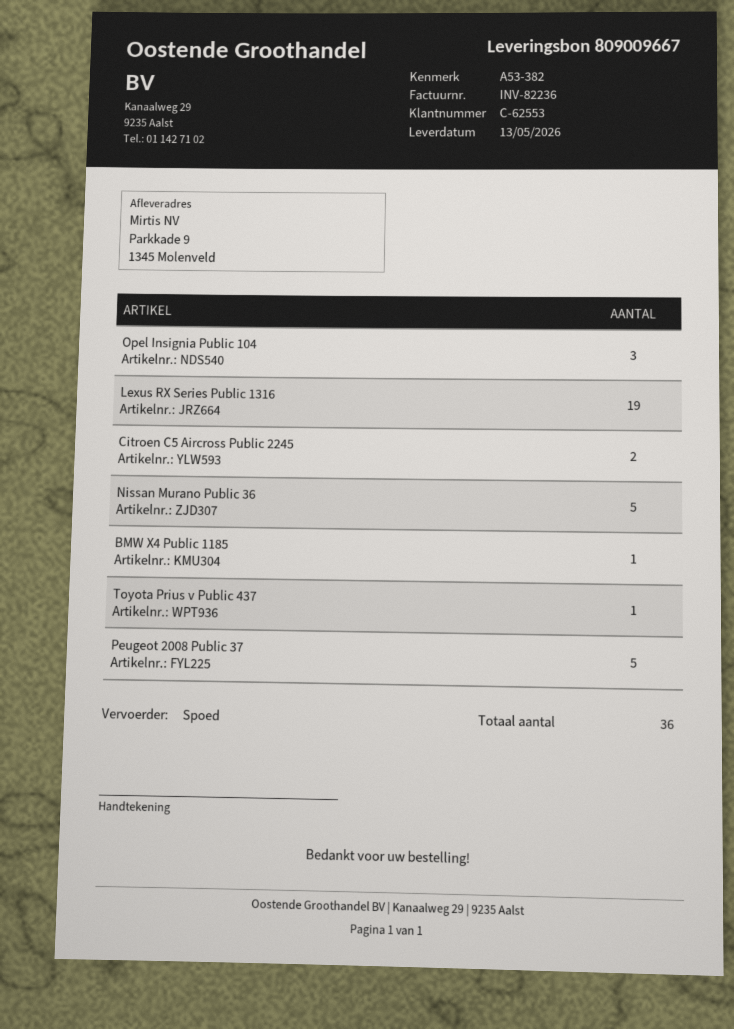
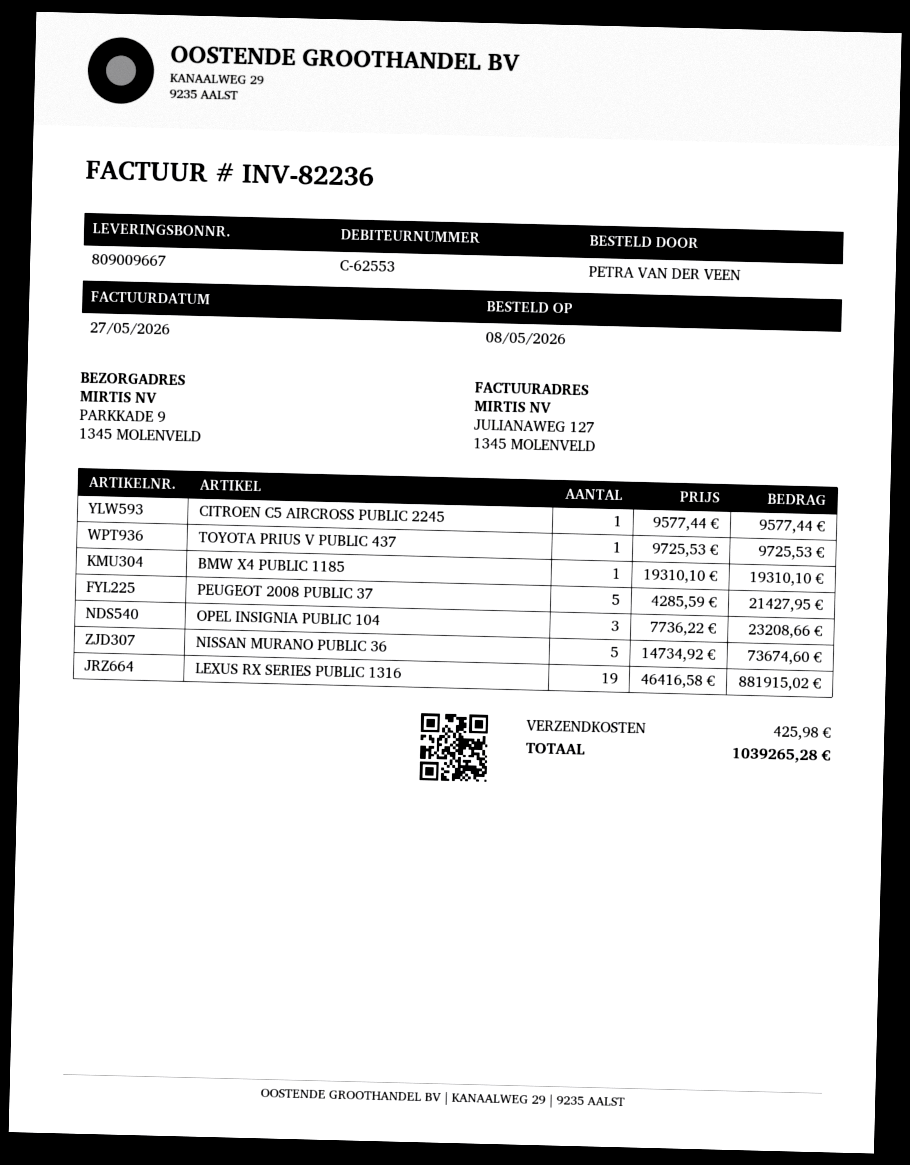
Citroen C5 Aircross Public 2245: 2 -> 1

